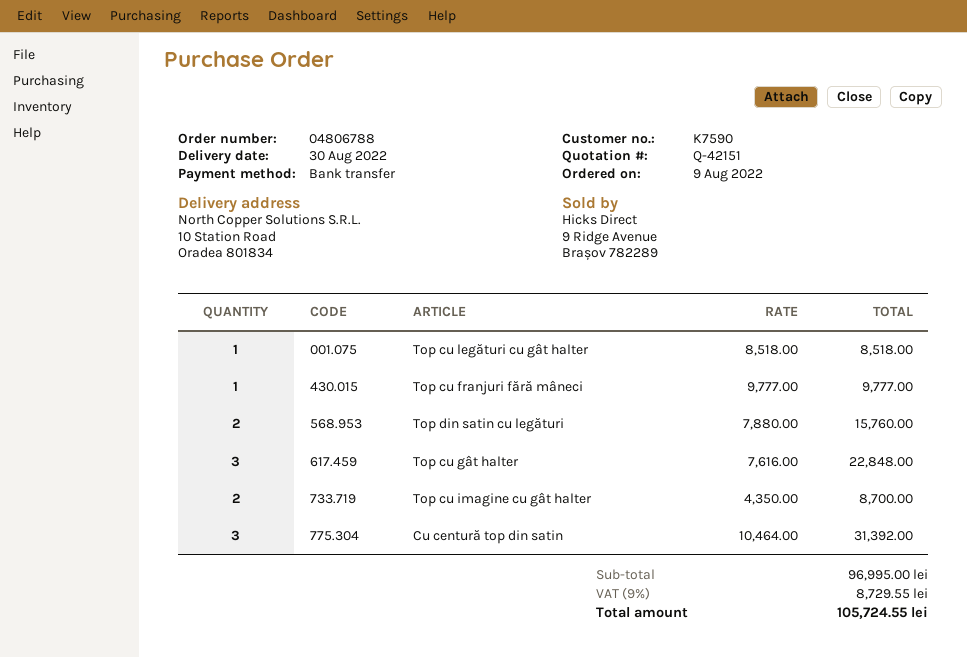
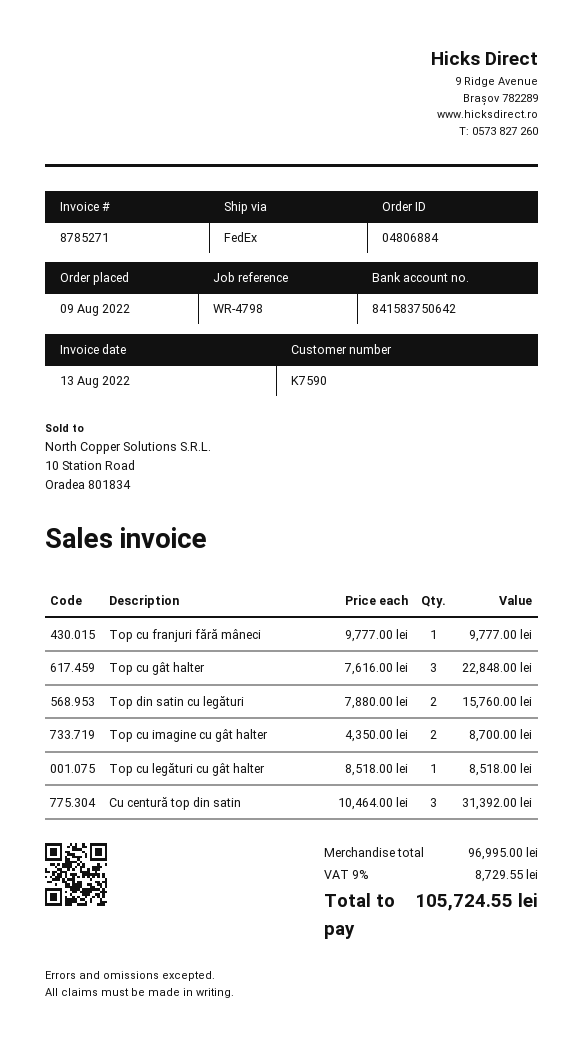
order number: 04806788 -> 04806884

